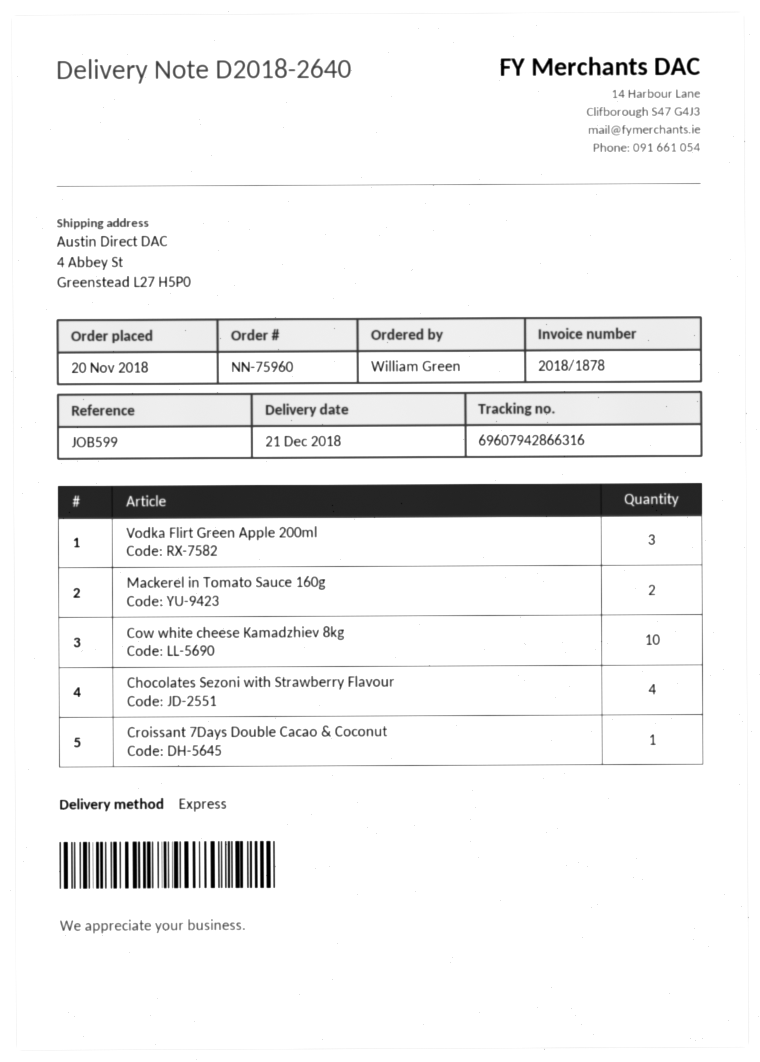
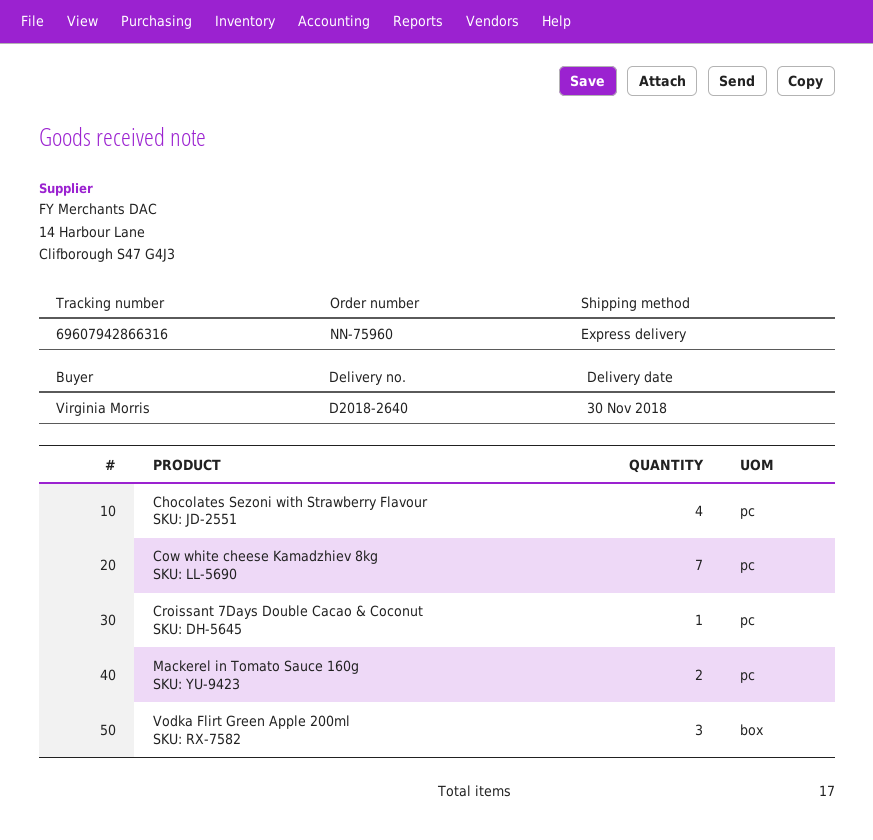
delivery date: 2018-12-21 -> 2018-11-30
ordered by: William Green -> Virginia Morris
Cow white cheese Kamadzhiev 8kg: 10 -> 7

